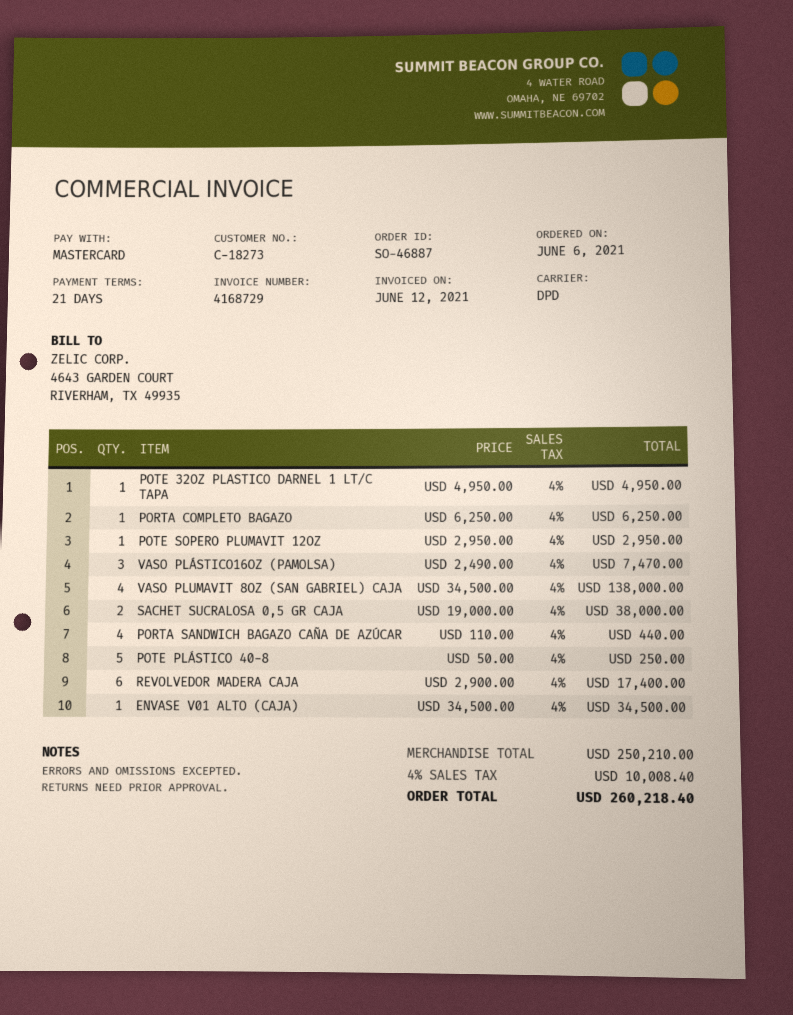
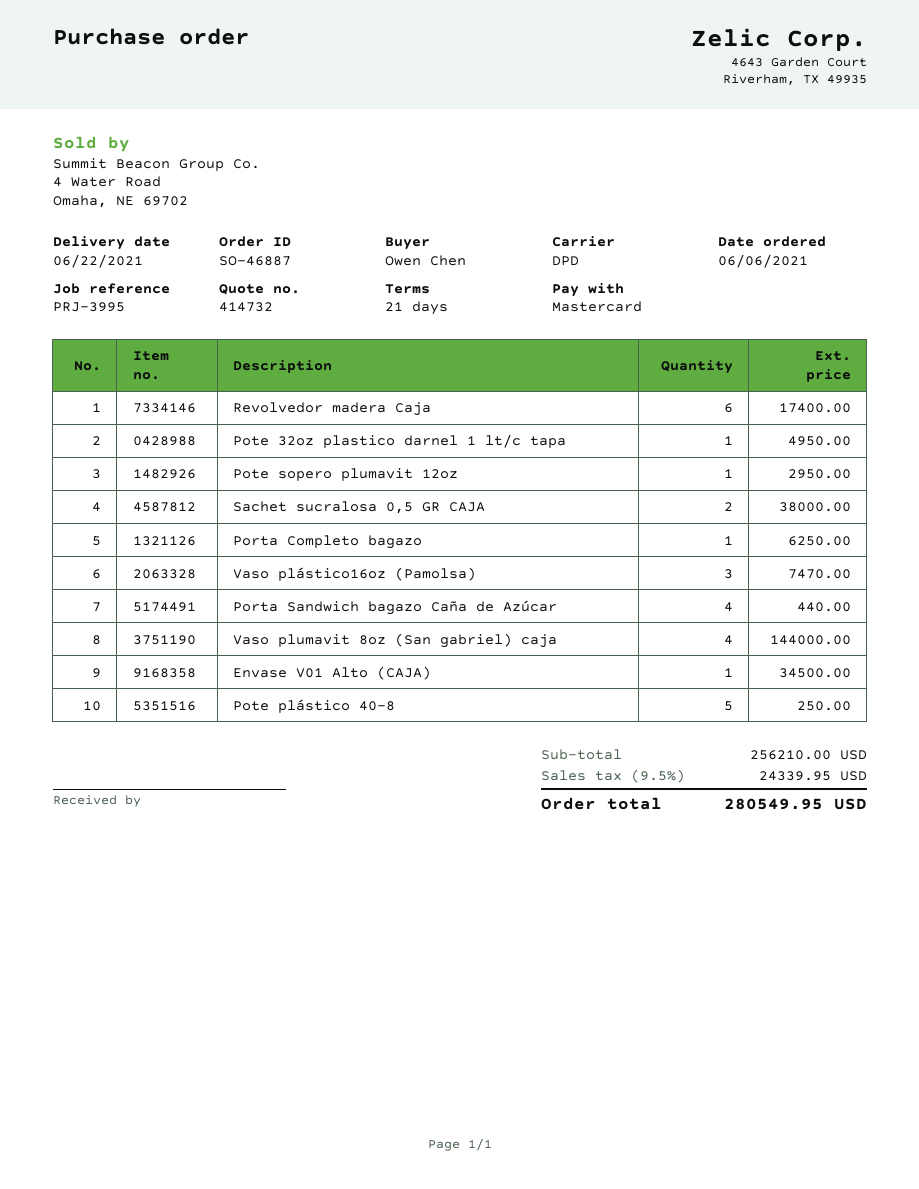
VASO PLUMAVIT 8OZ (SAN GABRIEL) CAJA: 4 for 138000.00 -> 4 for 144000.00
subtotal: 250210.00 -> 256210.00
tax: 4% = 10008.40 -> 9.5% = 24339.95
total: 260218.40 -> 280549.95

